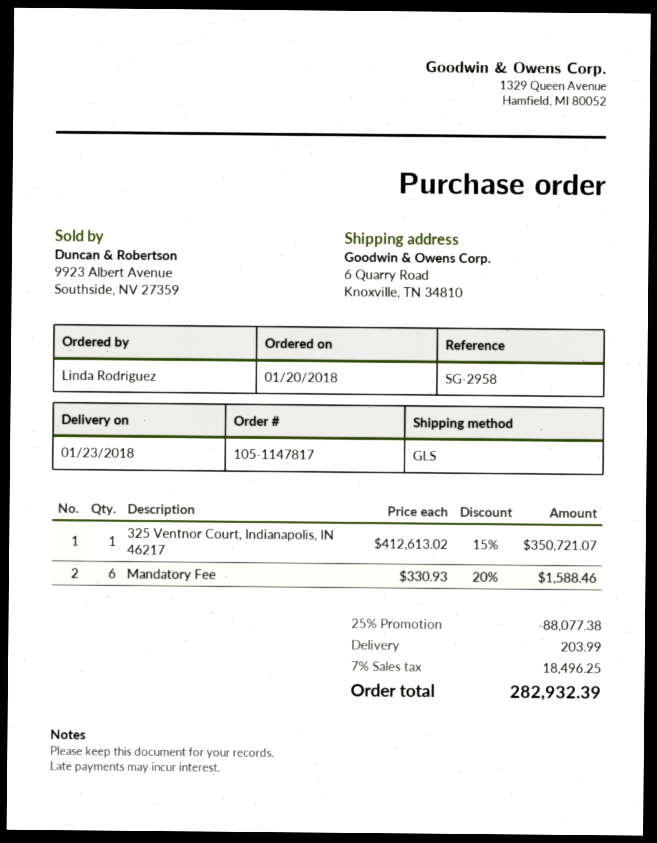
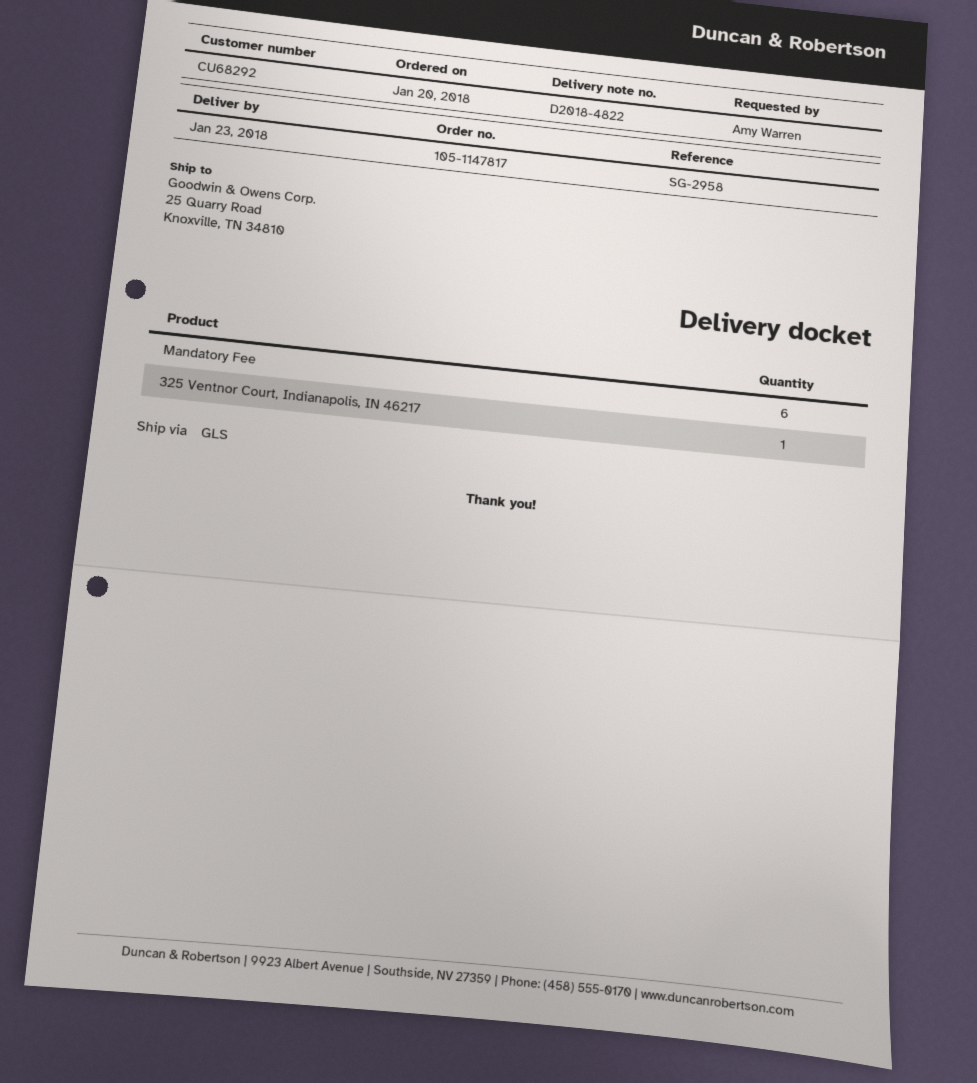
ordered by: Linda Rodriguez -> Amy Warren
ship to: 6 Quarry Road, Knoxville, TN 34810 -> 25 Quarry Road, Knoxville, TN 34810

